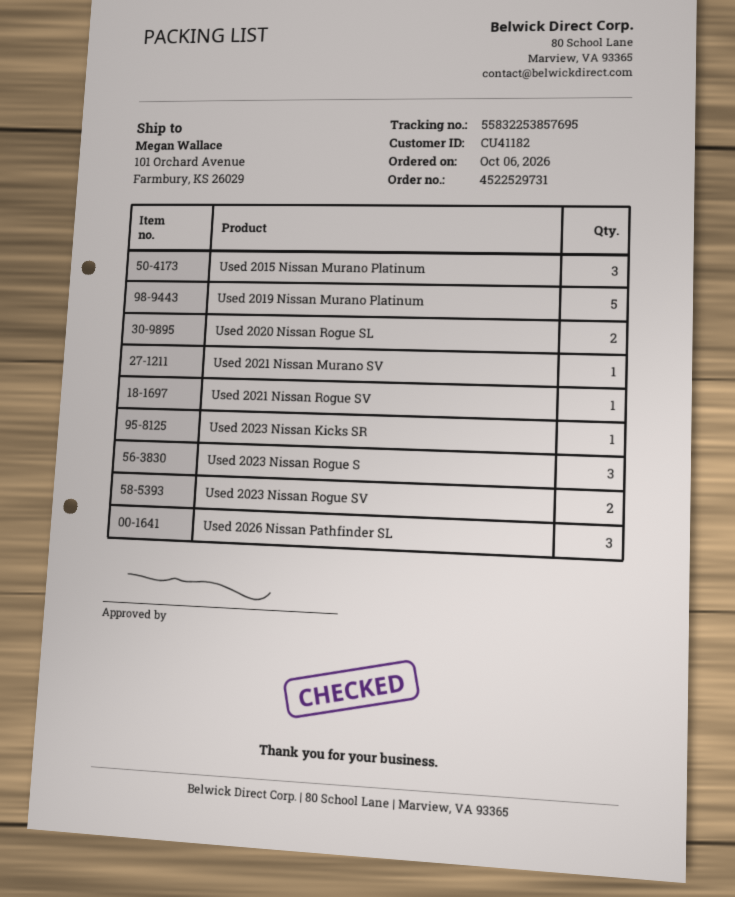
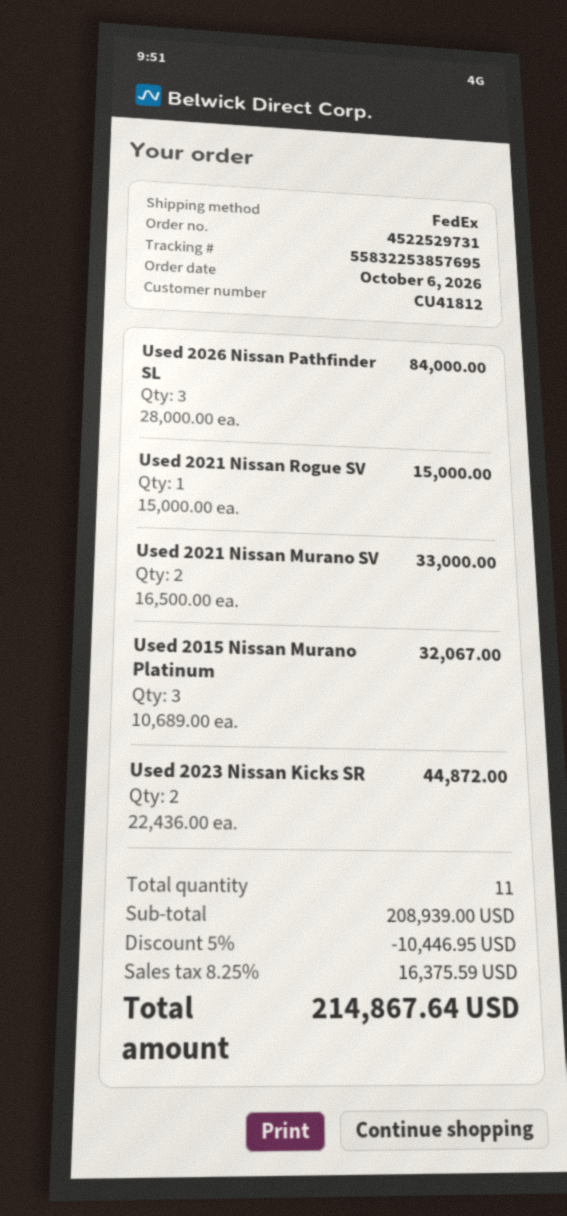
customer number: CU41182 -> CU41812
Used 2019 Nissan Murano Platinum: 5 -> none
Used 2020 Nissan Rogue SL: 2 -> none
Used 2021 Nissan Murano SV: 1 -> 2
Used 2023 Nissan Kicks SR: 1 -> 2
Used 2023 Nissan Rogue S: 3 -> none
Used 2023 Nissan Rogue SV: 2 -> none

